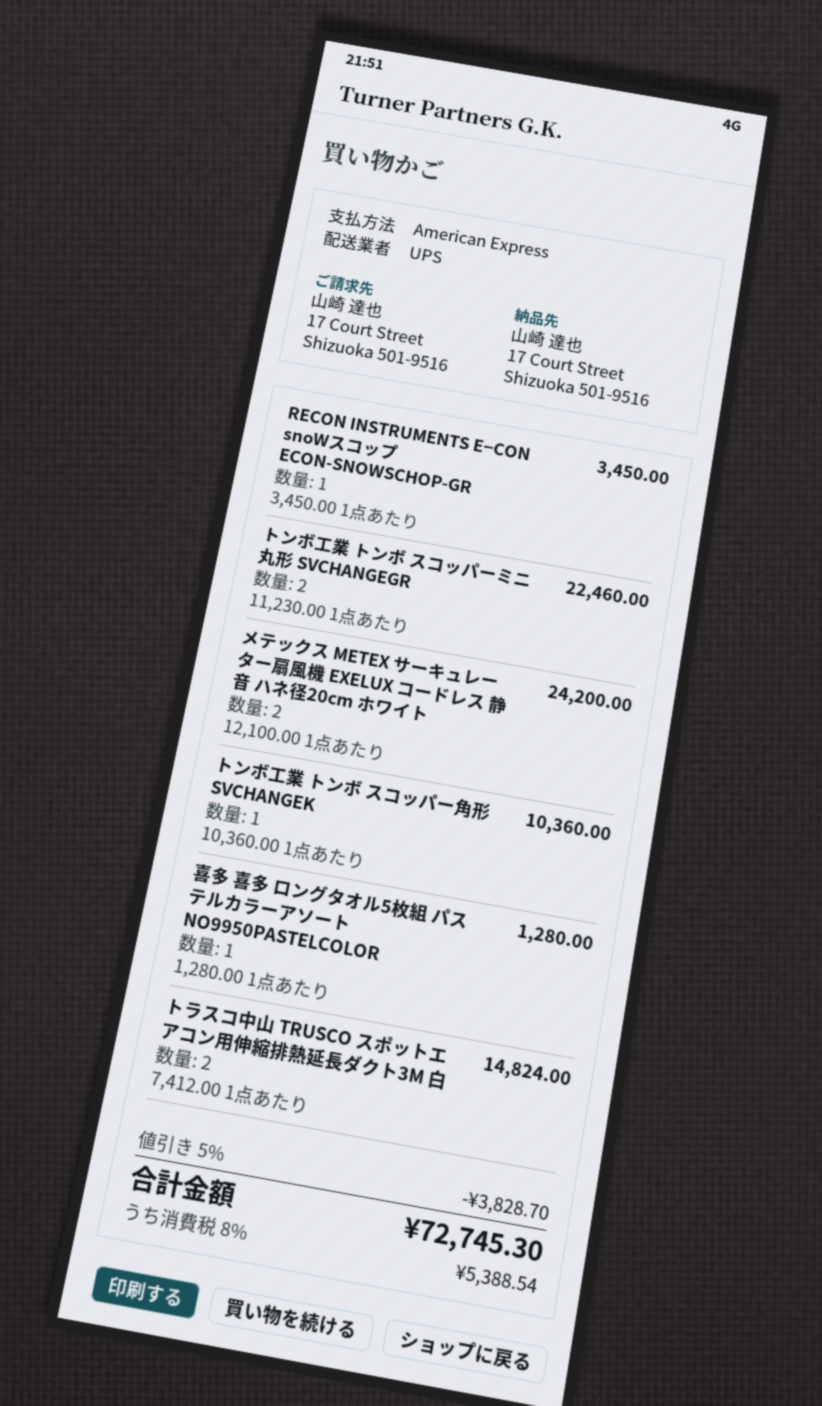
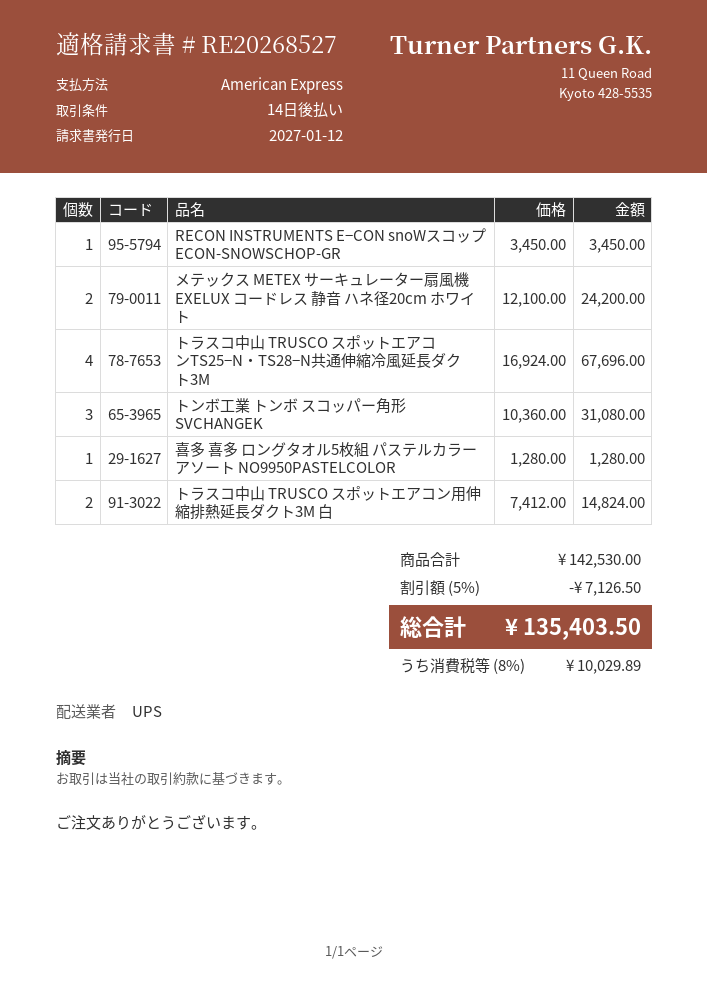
トンボ工業 トンボ スコッパーミニ丸形 SVCHANGEGR: 2 x 11230.00 = 22460.00 -> none
トンボ工業 トンボ スコッパー角形 SVCHANGEK: 1 x 10360.00 = 10360.00 -> 3 x 10360.00 = 31080.00
トラスコ中山 TRUSCO スポットエアコンTS25−N・TS28−N共通伸縮冷風延長ダクト3M: none -> 4 x 16924.00 = 67696.00
discount: 5% = 3828.70 -> 5% = 7126.50
tax: 8% = 5388.54 -> 8% = 10029.89
total: 72745.30 -> 135403.50

